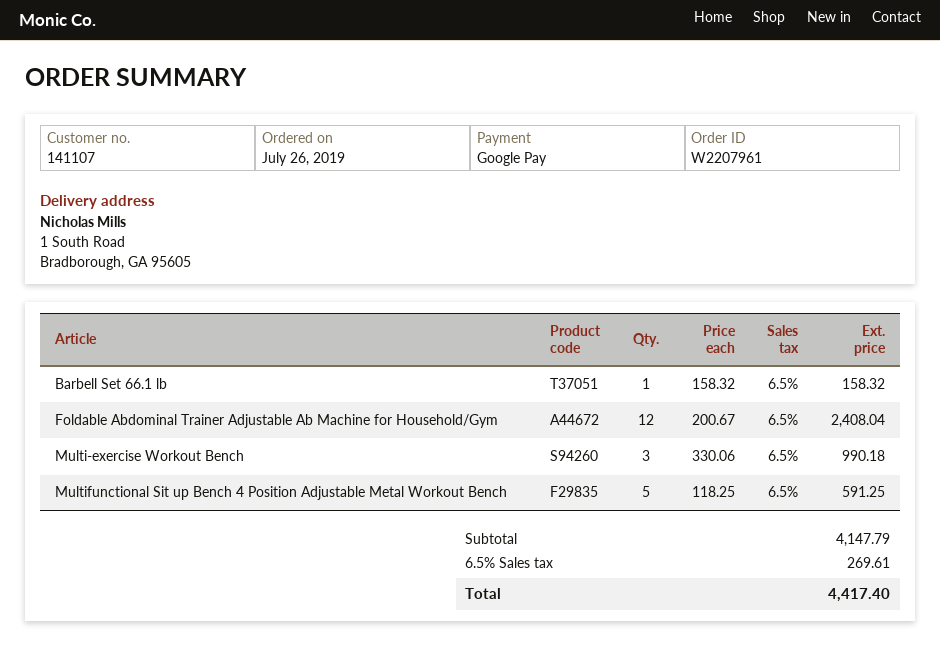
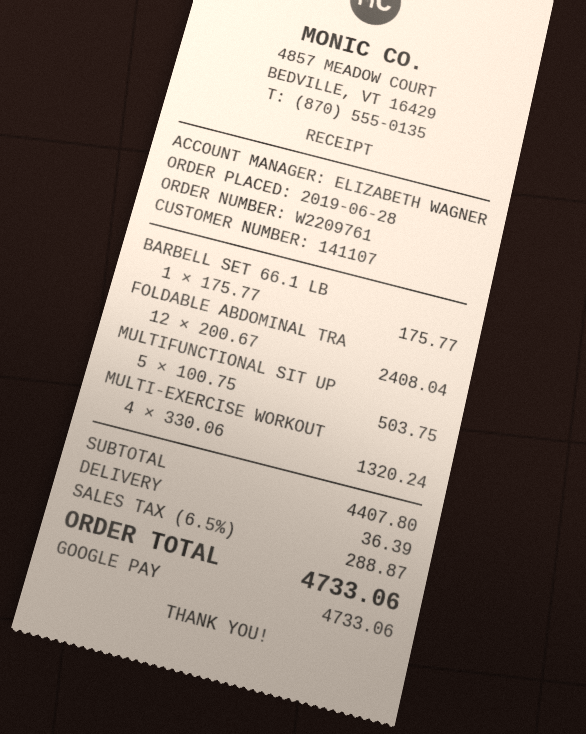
order number: W2207961 -> W2209761
order date: 2019-07-26 -> 2019-06-28
Barbell Set 66.1 lb: 1 x 158.32 = 158.32 -> 1 x 175.77 = 175.77
Multi-exercise Workout Bench: 3 x 330.06 = 990.18 -> 4 x 330.06 = 1320.24
Multifunctional Sit up Bench 4 Position Adjustable Metal Workout Bench: 5 x 118.25 = 591.25 -> 5 x 100.75 = 503.75
subtotal: 4147.79 -> 4407.80
shipping: none -> 36.39
tax: 6.5% = 269.61 -> 6.5% = 288.87
total: 4417.40 -> 4733.06

